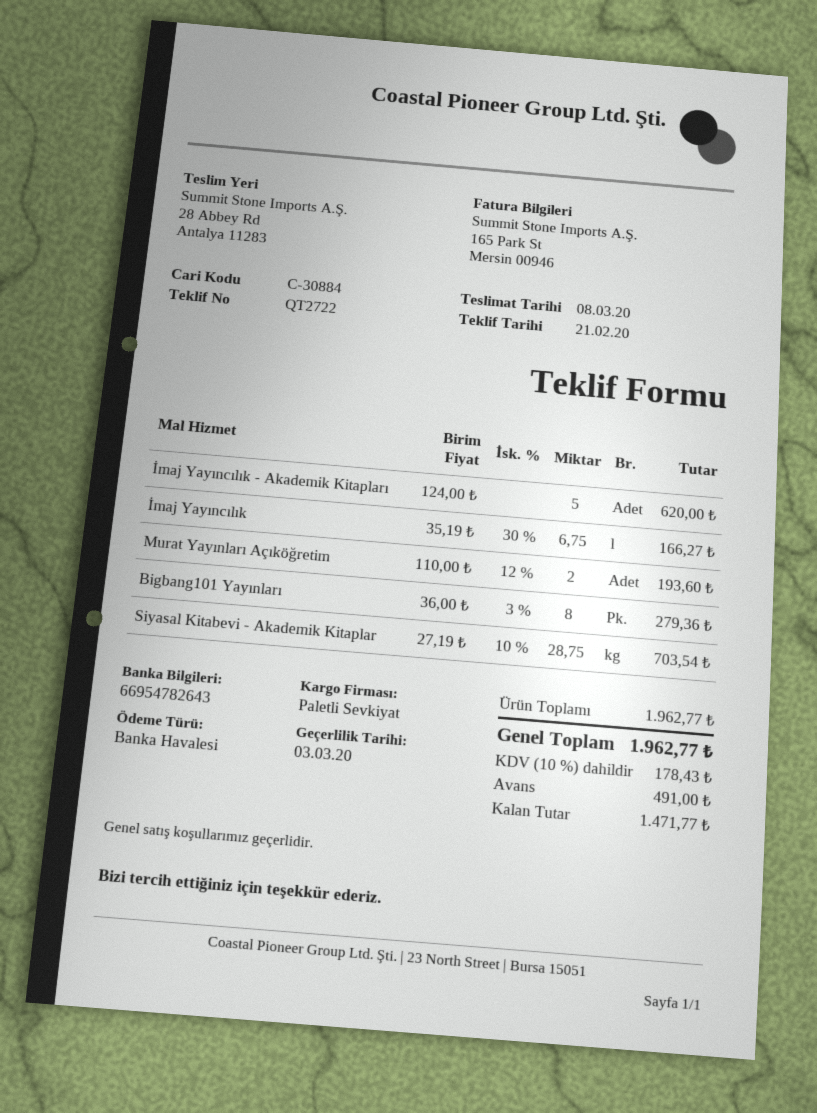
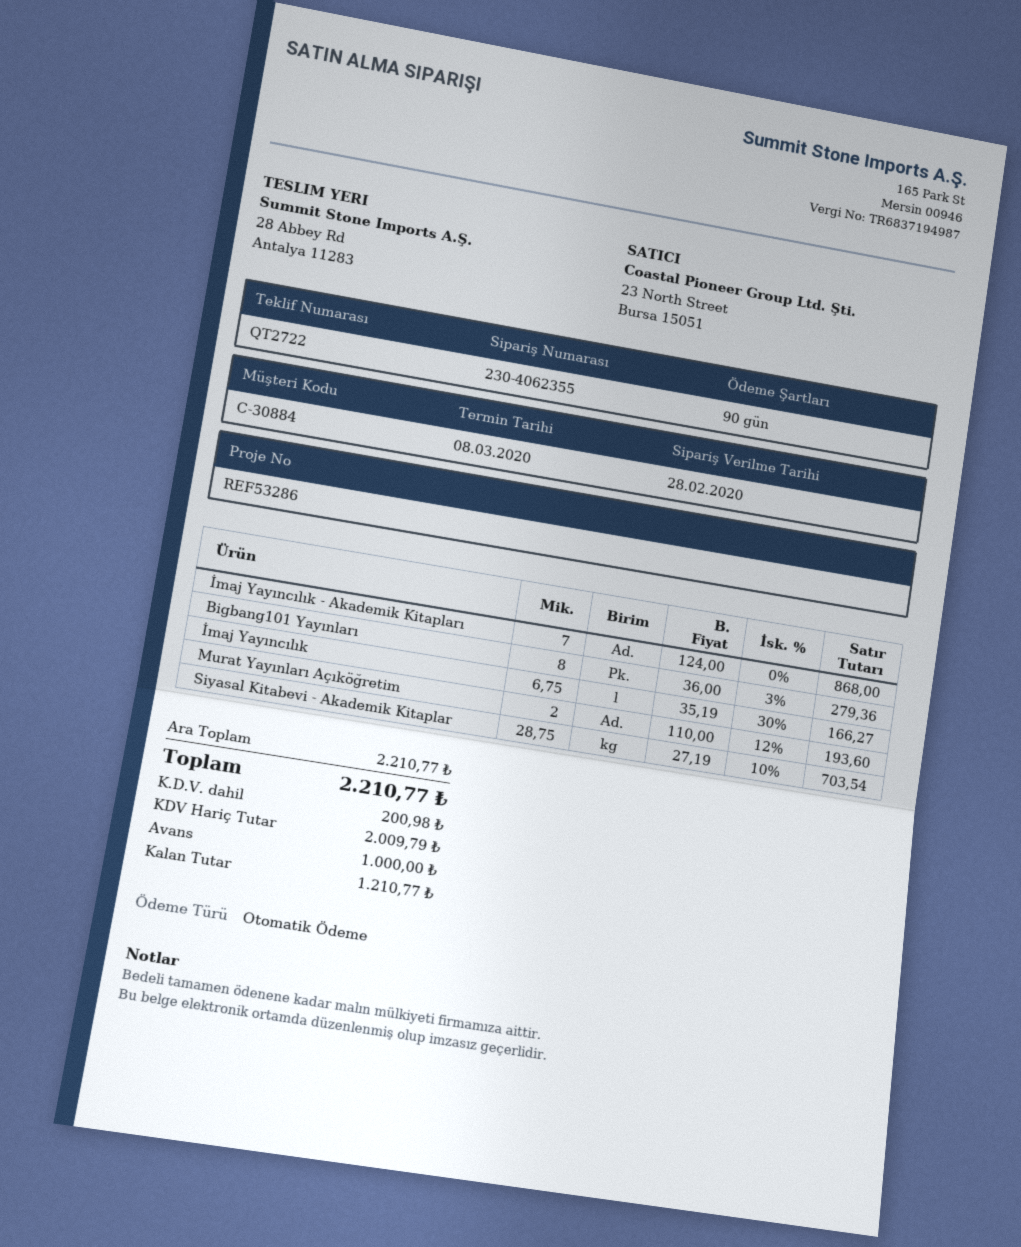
payment method: bank transfer -> direct debit
İmaj Yayıncılık - Akademik Kitapları: 5 x 124.00 = 620.00 -> 7 x 124.00 = 868.00
subtotal: 1962.77 -> 2210.77
tax: 178.43 -> 200.98
total: 1962.77 -> 2210.77
deposit: 491.00 -> 1000.00
balance: 1471.77 -> 1210.77

